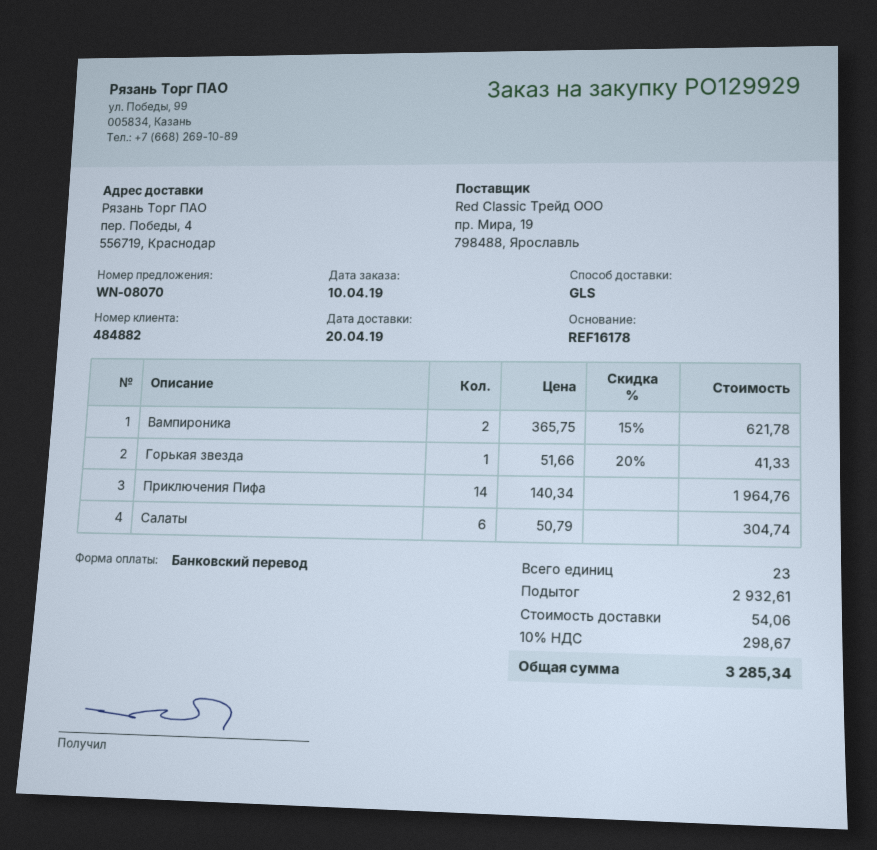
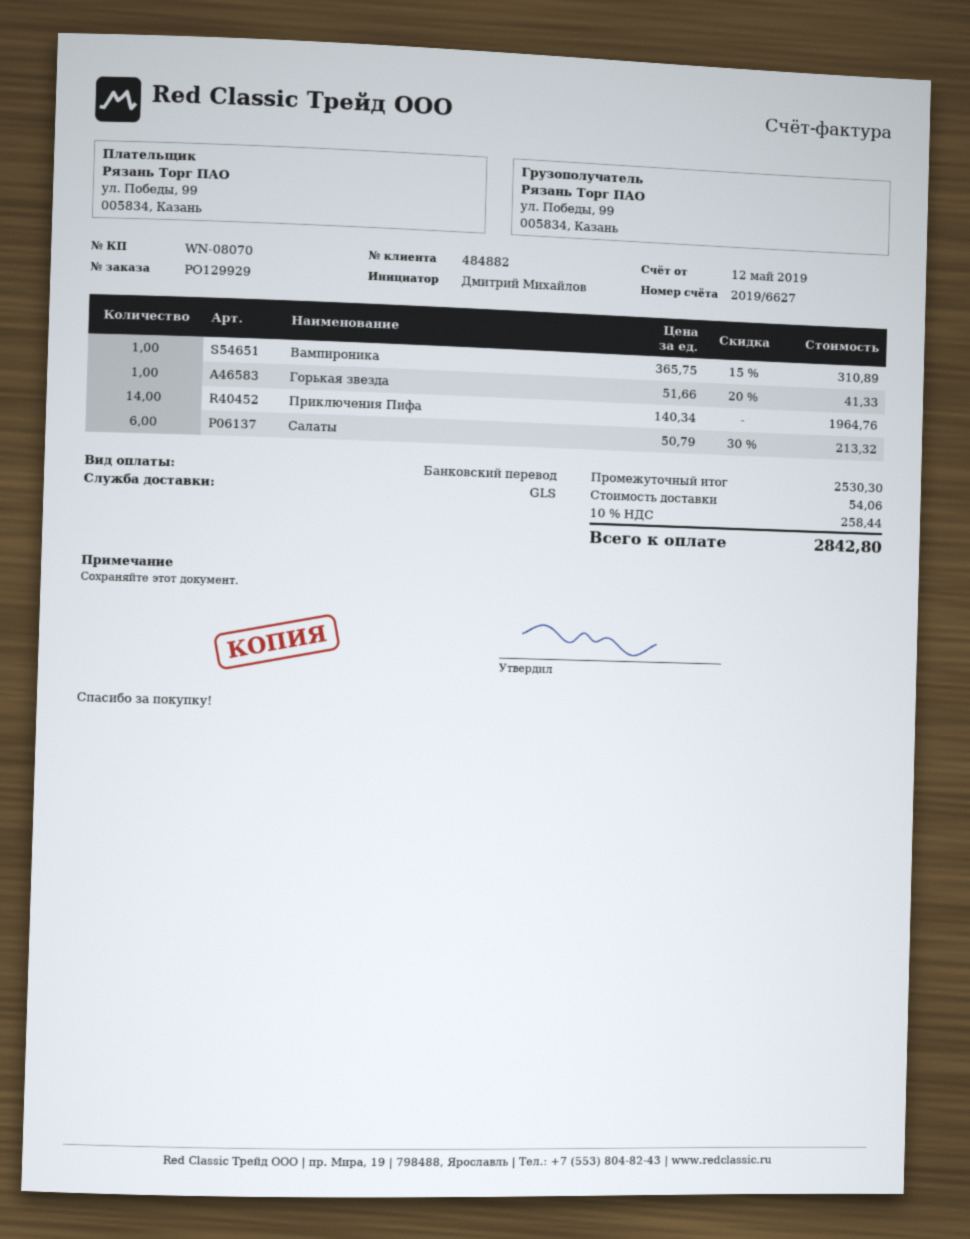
ship to: пер. Победы, 4, 556719, Краснодар -> ул. Победы, 99, 005834, Казань
Вампироника: 2 x 365.75 - 15% = 621.78 -> 1 x 365.75 - 15% = 310.89
Салаты: 6 x 50.79 = 304.74 -> 6 x 50.79 - 30% = 213.32
subtotal: 2932.61 -> 2530.30
tax: 10% = 298.67 -> 10% = 258.44
total: 3285.34 -> 2842.80

